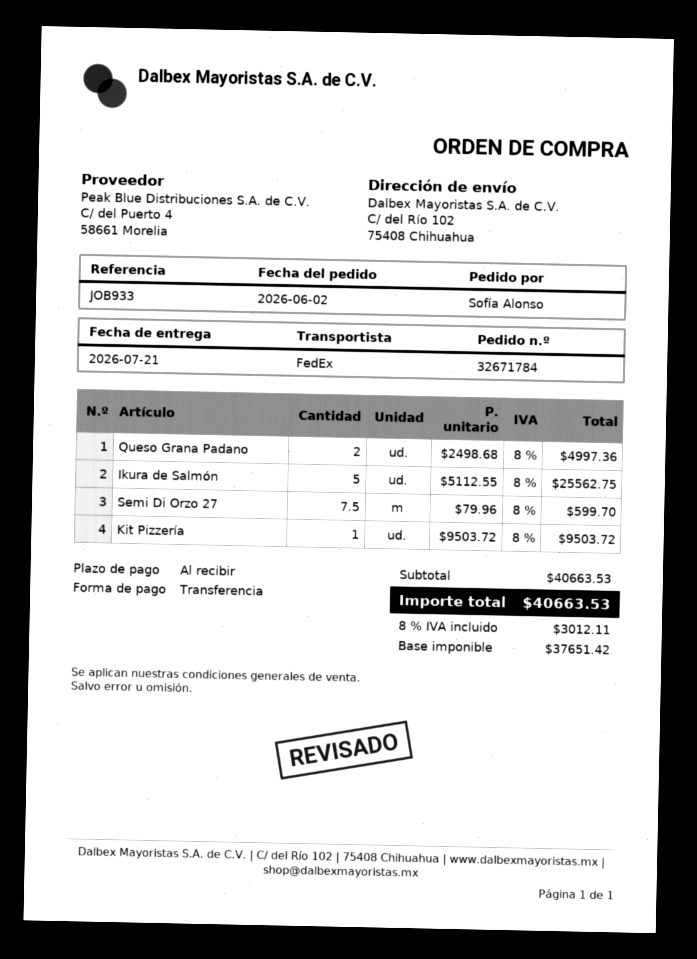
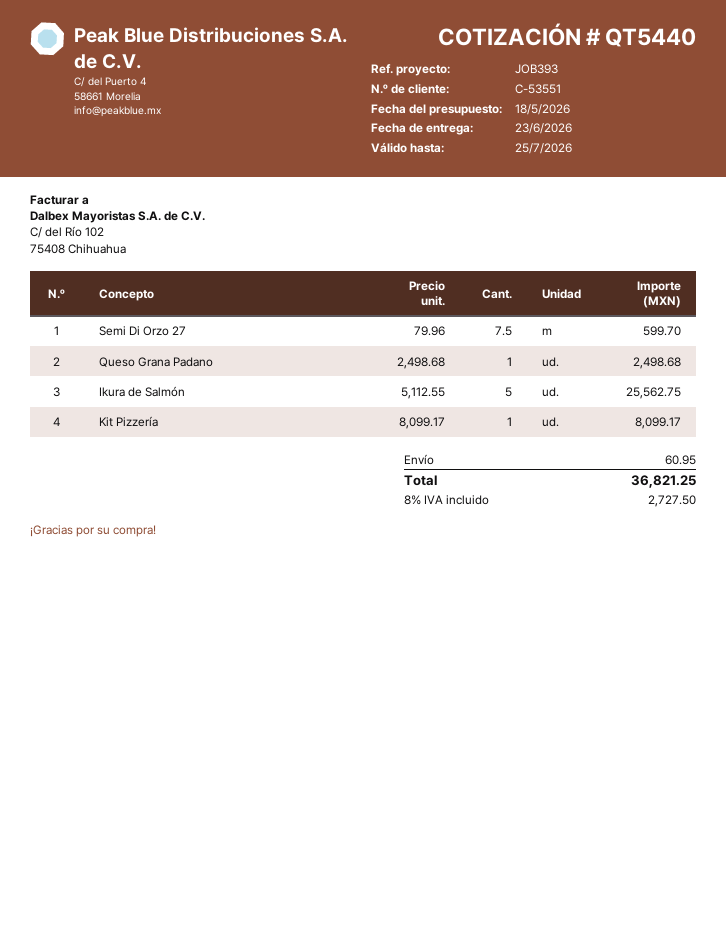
delivery date: 2026-07-21 -> 2026-06-23
reference: JOB933 -> JOB393
Queso Grana Padano: 2 x 2498.68 = 4997.36 -> 1 x 2498.68 = 2498.68
Kit Pizzería: 1 x 9503.72 = 9503.72 -> 1 x 8099.17 = 8099.17
shipping: none -> 60.95
tax: 8% = 3012.11 -> 8% = 2727.50
total: 40663.53 -> 36821.25

